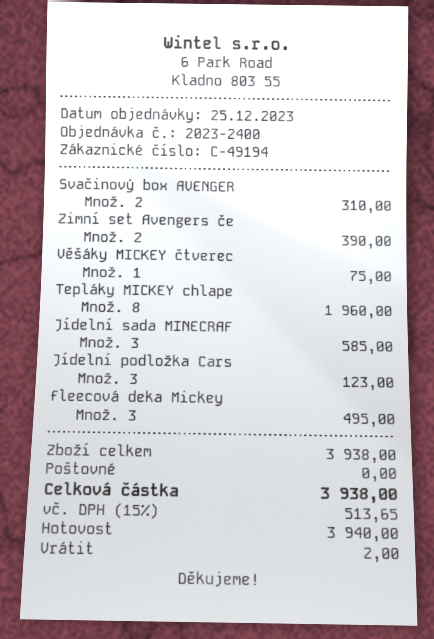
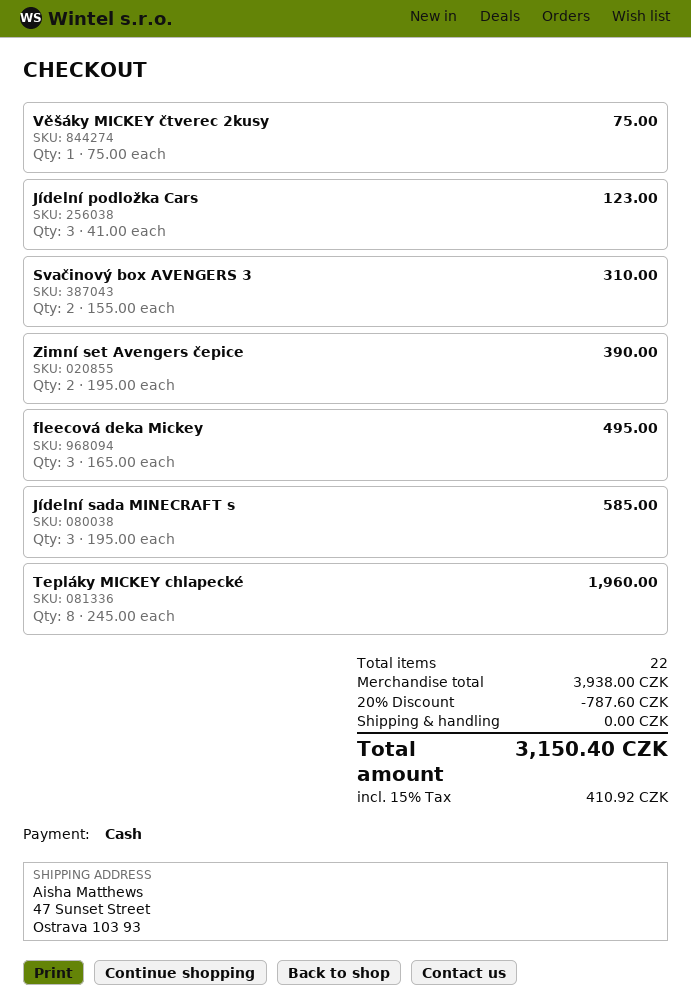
discount: none -> 20% = 787.60
tax: 15% = 513.65 -> 15% = 410.92
total: 3938.00 -> 3150.40

